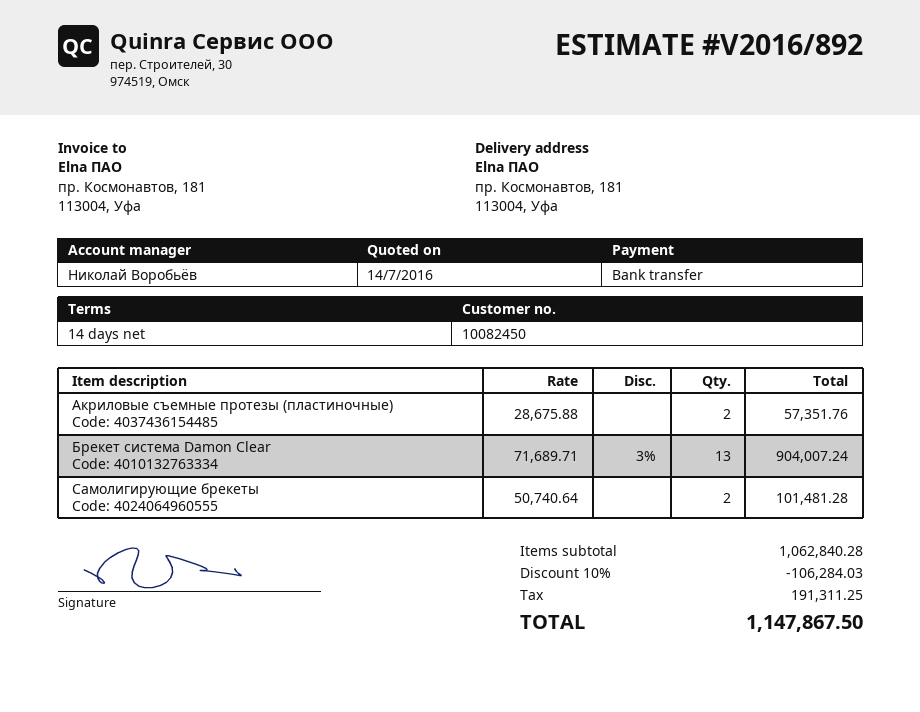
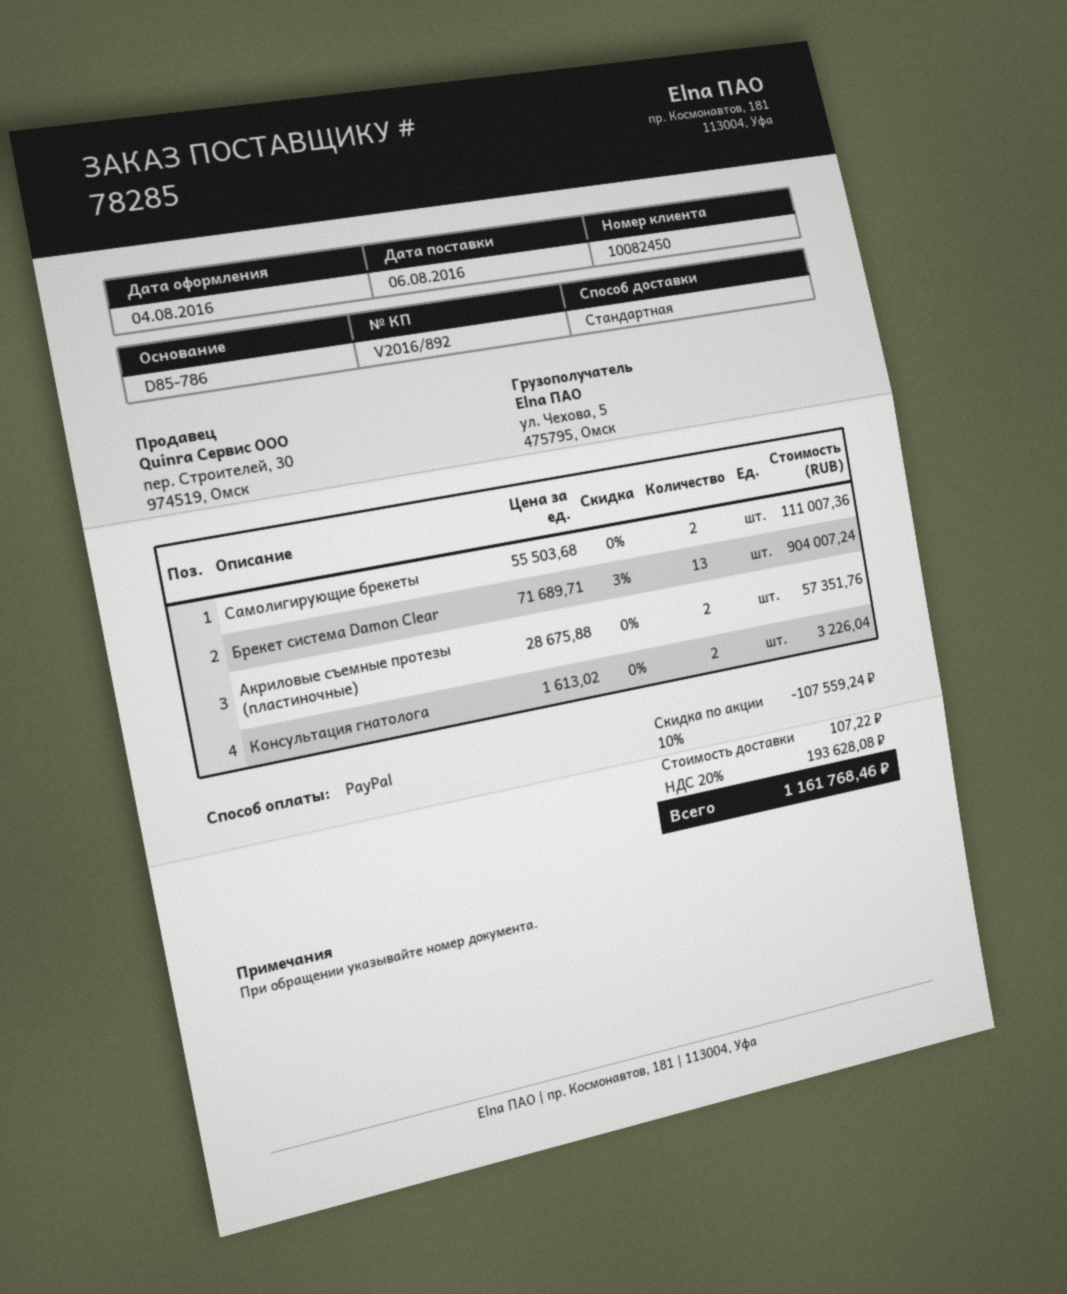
payment method: bank transfer -> PayPal
ship to: пр. Космонавтов, 181, 113004, Уфа -> ул. Чехова, 5, 475795, Омск
Самолигирующие брекеты: 2 x 50740.64 = 101481.28 -> 2 x 55503.68 = 111007.36
Консультация гнатолога: none -> 2 x 1613.02 = 3226.04
discount: 10% = 106284.03 -> 10% = 107559.24
shipping: none -> 107.22
tax: 191311.25 -> 193628.08
total: 1147867.50 -> 1161768.46

